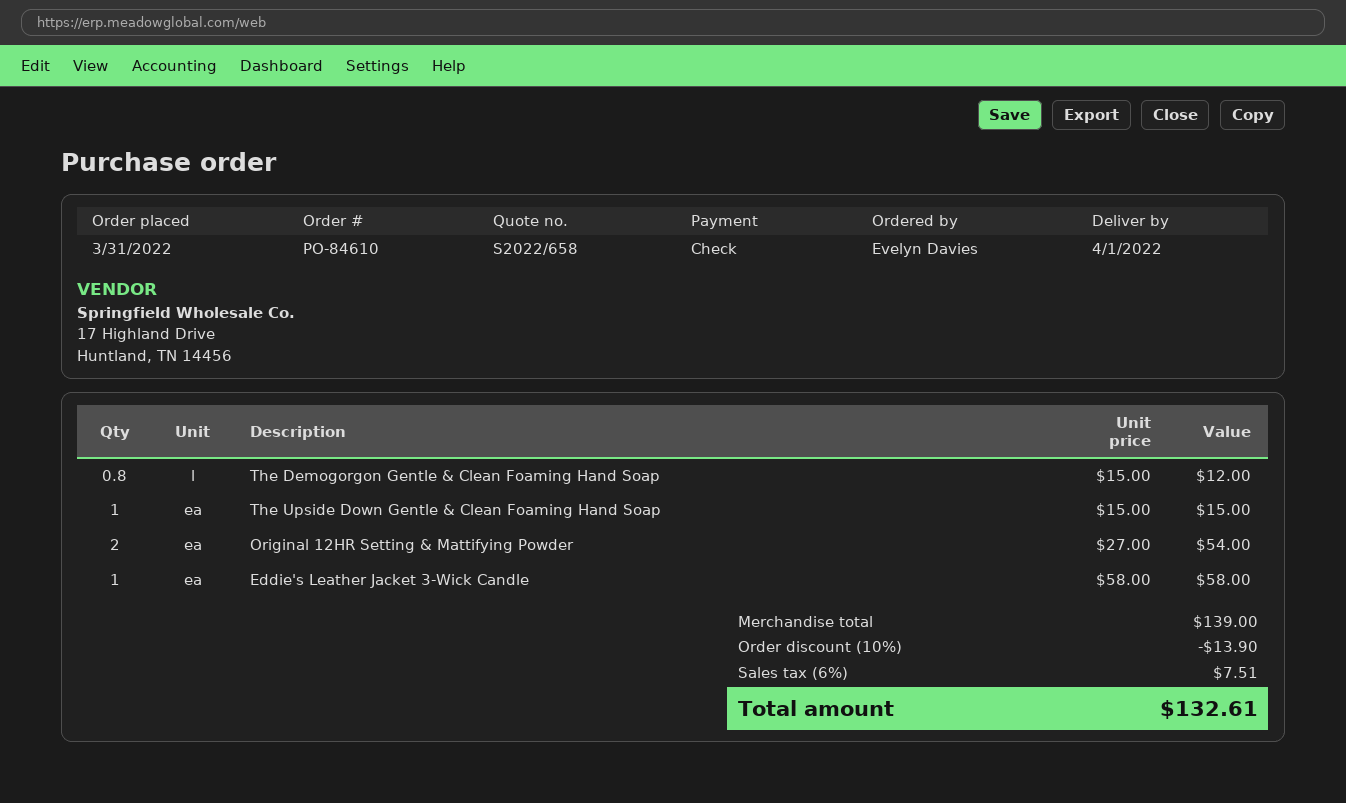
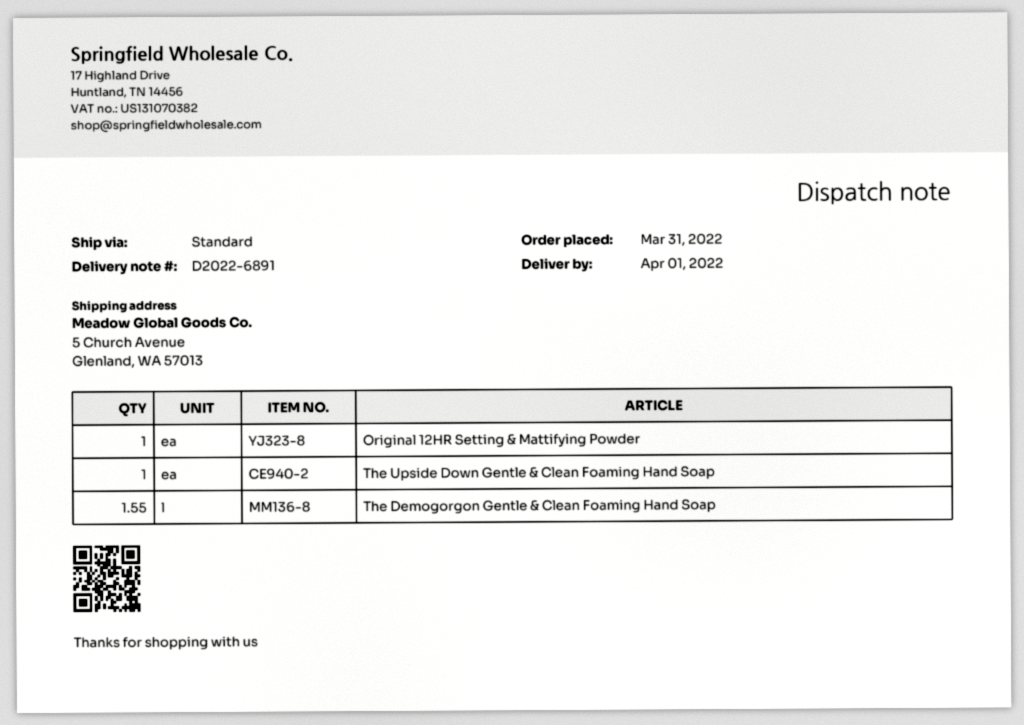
The Demogorgon Gentle & Clean Foaming Hand Soap: 0.8 -> 1.55
Original 12HR Setting & Mattifying Powder: 2 -> 1
Eddie's Leather Jacket 3-Wick Candle: 1 -> none

